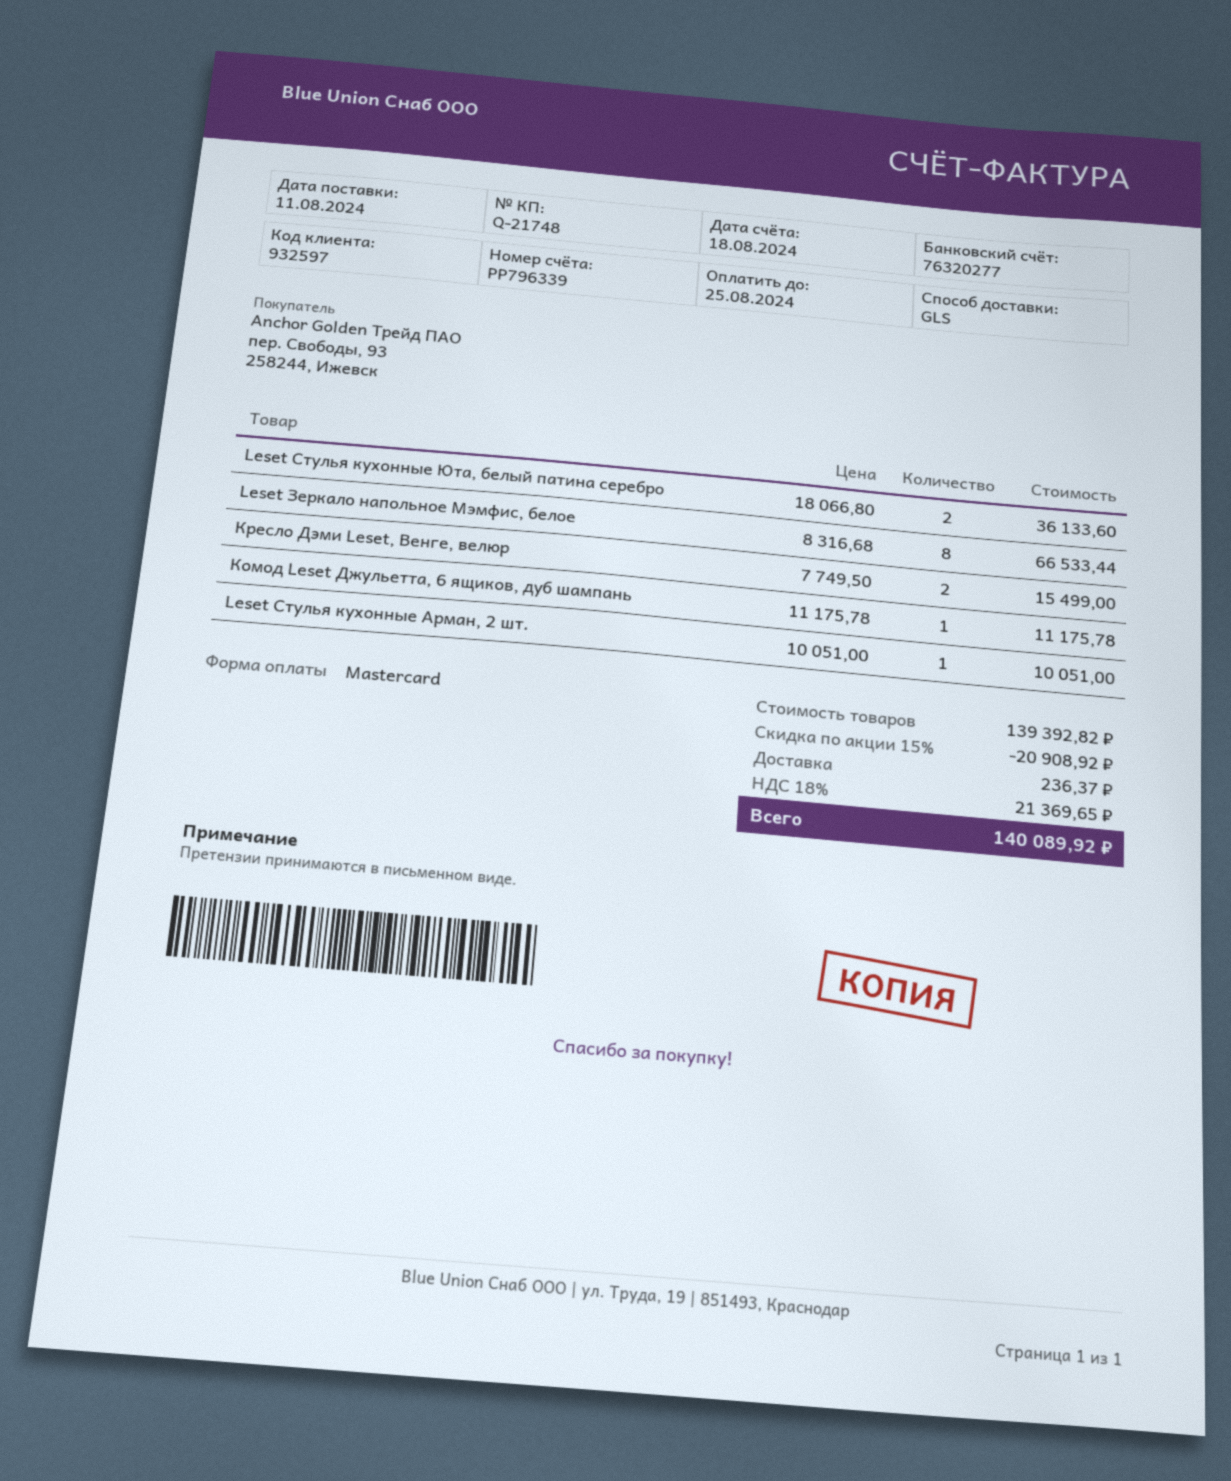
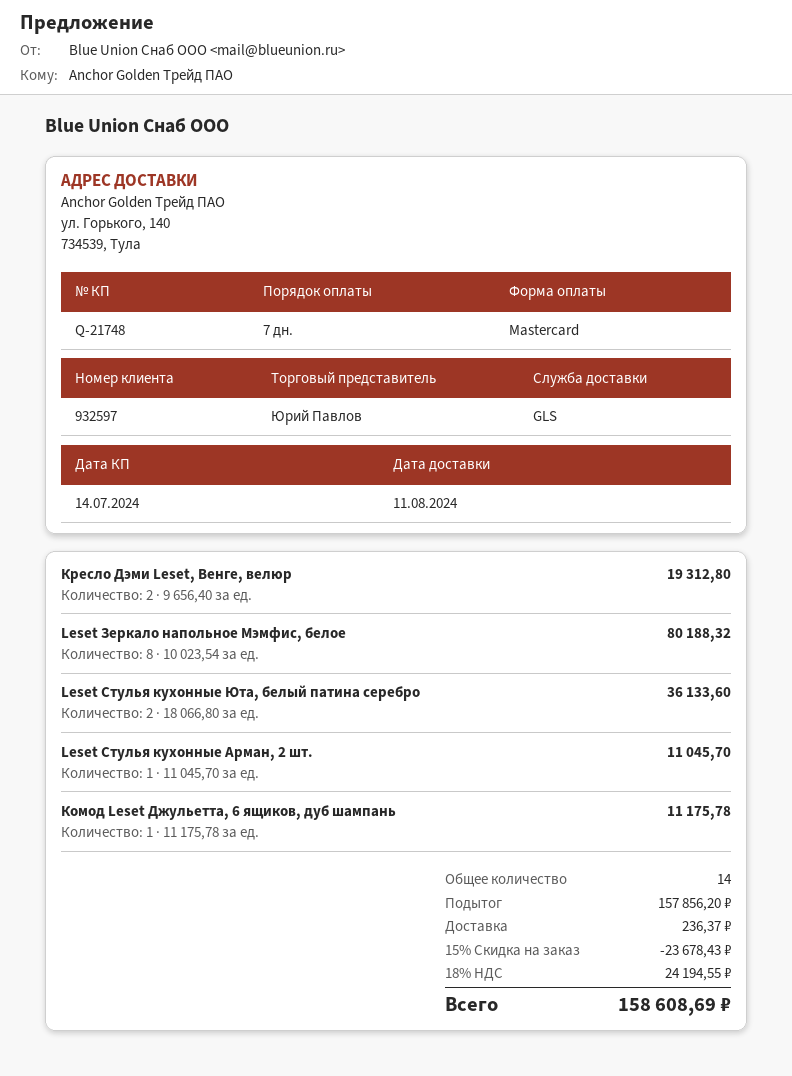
Leset Зеркало напольное Мэмфис, белое: 8 x 8316.68 = 66533.44 -> 8 x 10023.54 = 80188.32
Кресло Дэми Leset, Венге, велюр: 2 x 7749.50 = 15499.00 -> 2 x 9656.40 = 19312.80
Leset Стулья кухонные Арман, 2 шт.: 1 x 10051.00 = 10051.00 -> 1 x 11045.70 = 11045.70
subtotal: 139392.82 -> 157856.20
discount: 15% = 20908.92 -> 15% = 23678.43
tax: 18% = 21369.65 -> 18% = 24194.55
total: 140089.92 -> 158608.69

